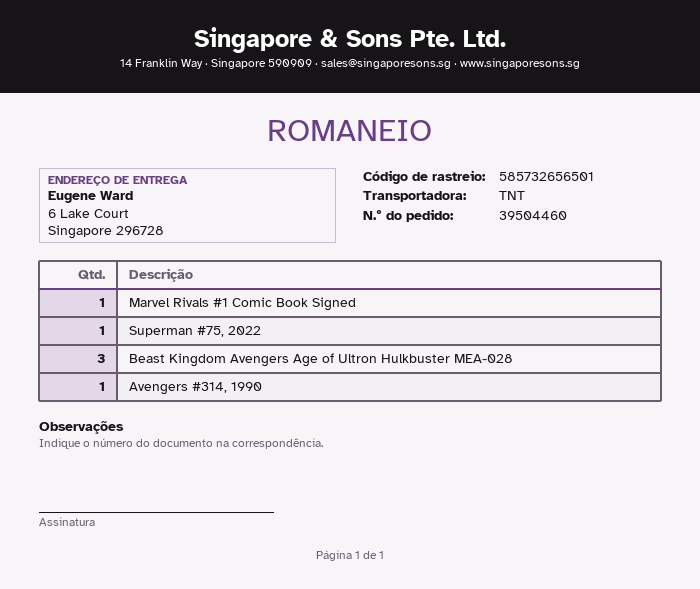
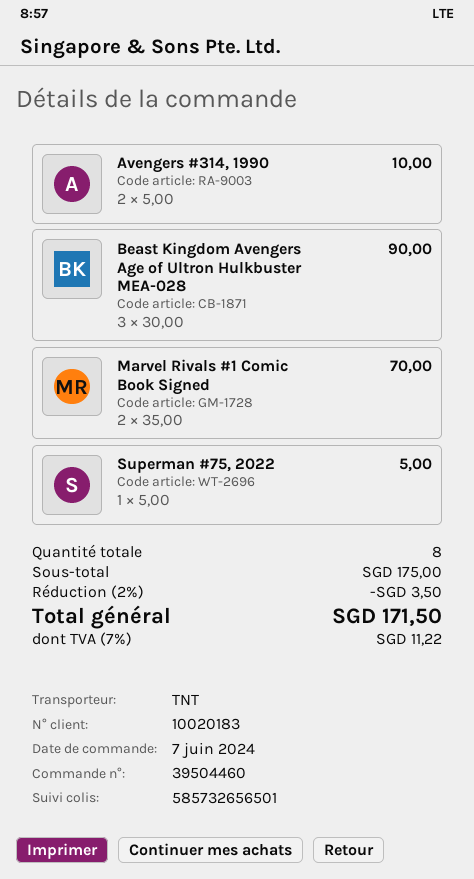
Marvel Rivals #1 Comic Book Signed: 1 -> 2
Avengers #314, 1990: 1 -> 2

